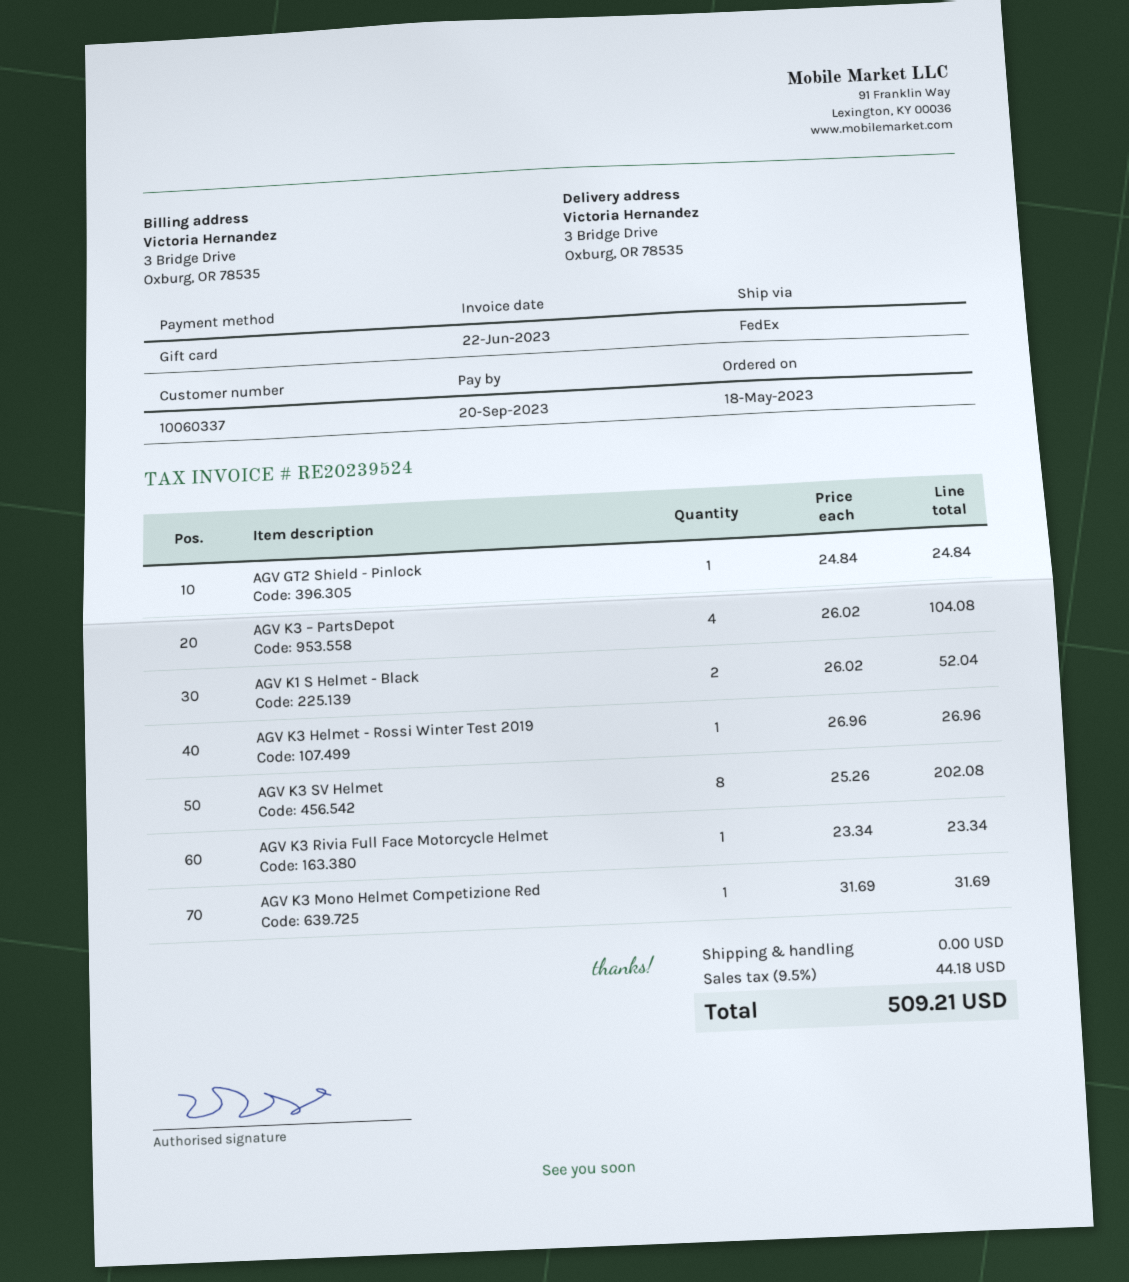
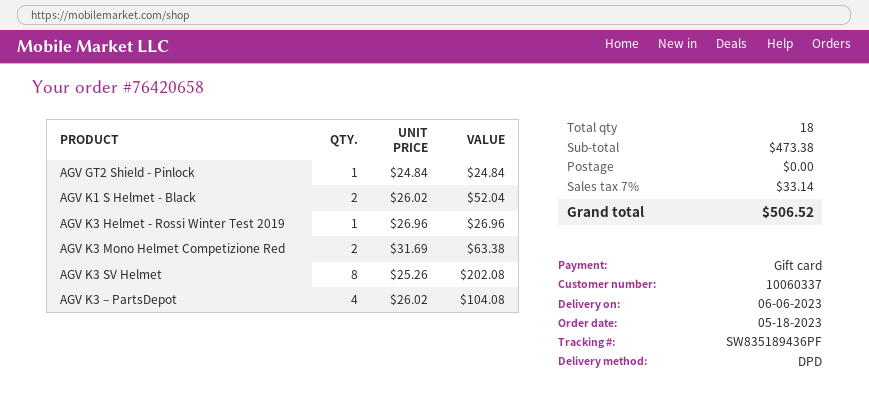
shipping method: FedEx -> DPD
AGV K3 Rivia Full Face Motorcycle Helmet: 1 x 23.34 = 23.34 -> none
AGV K3 Mono Helmet Competizione Red: 1 x 31.69 = 31.69 -> 2 x 31.69 = 63.38
tax: 9.5% = 44.18 -> 7% = 33.14
total: 509.21 -> 506.52

